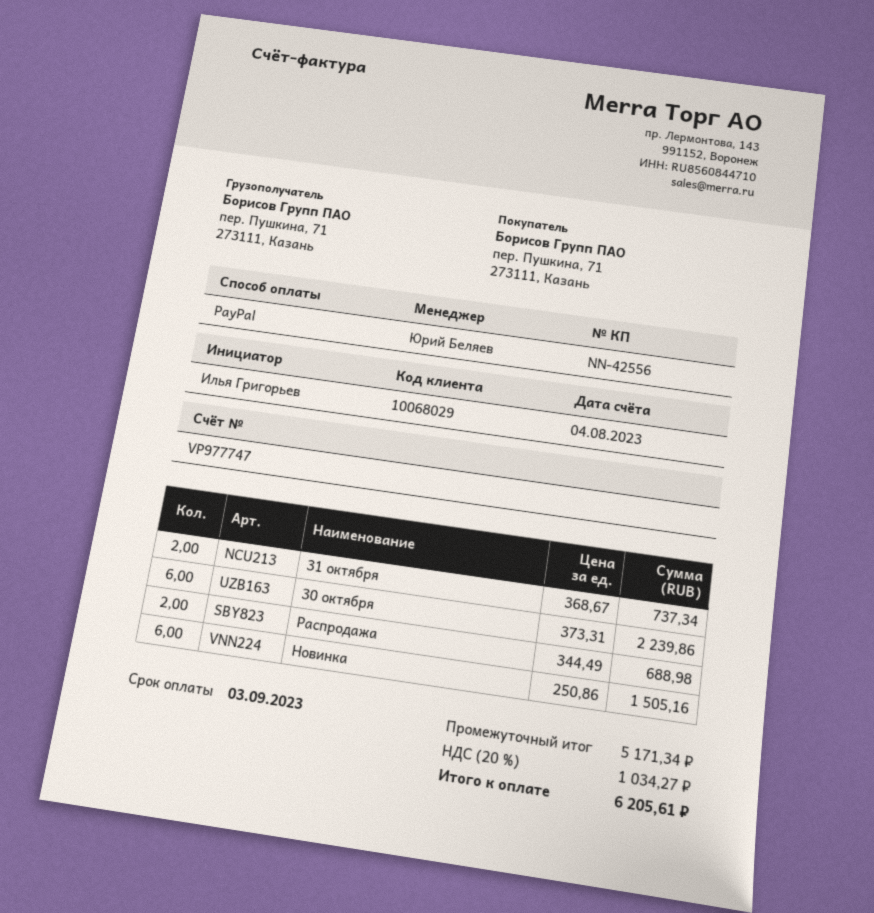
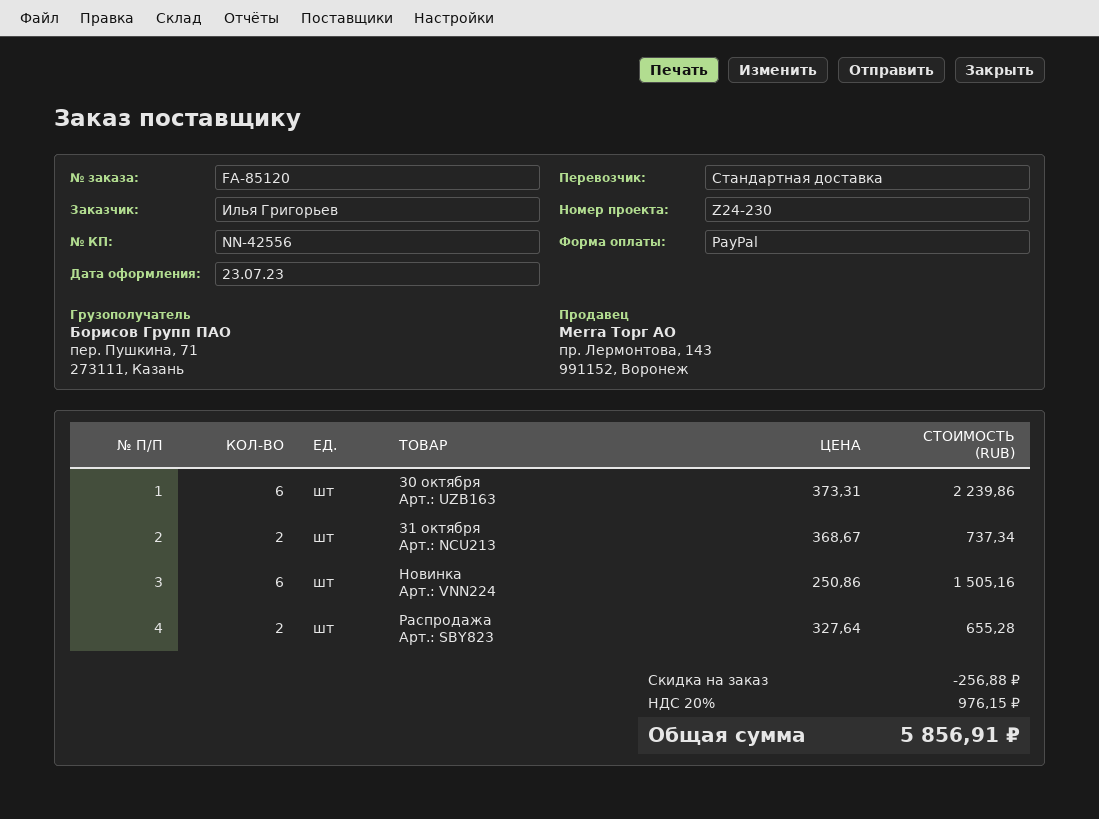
Распродажа: 2 x 344.49 = 688.98 -> 2 x 327.64 = 655.28
discount: none -> 256.88
tax: 20% = 1034.27 -> 20% = 976.15
total: 6205.61 -> 5856.91

